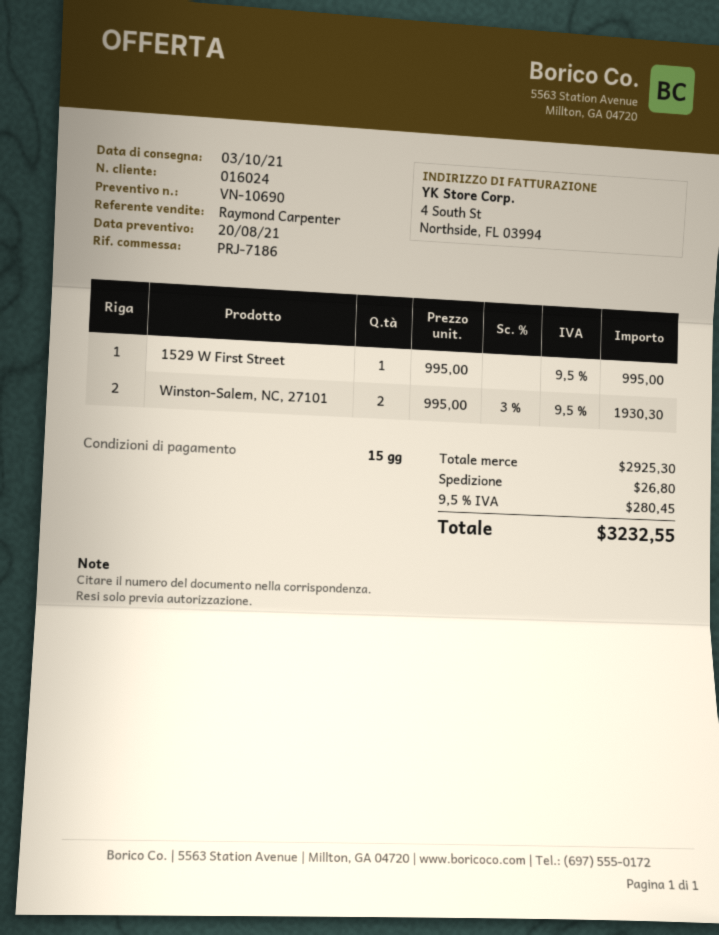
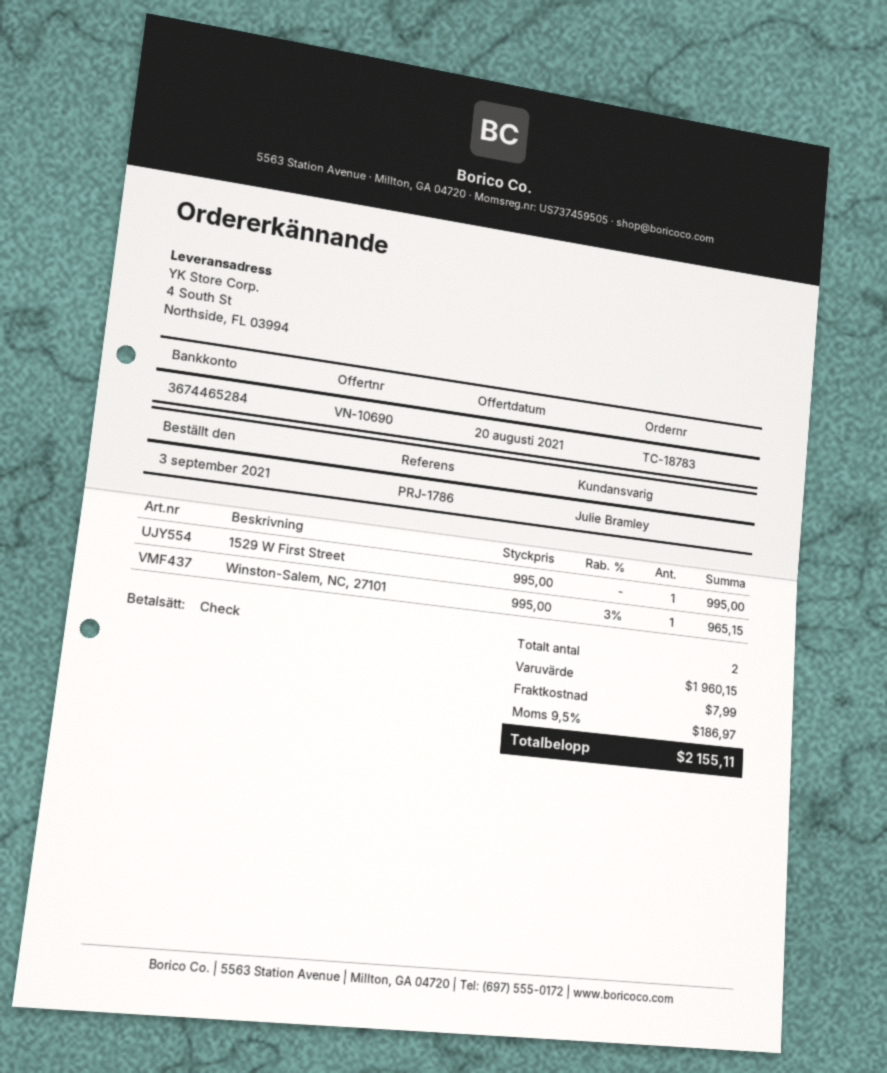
reference: PRJ-7186 -> PRJ-1786
sales rep: Raymond Carpenter -> Julie Bramley
Winston-Salem, NC, 27101: 2 x 995.00 - 3% = 1930.30 -> 1 x 995.00 - 3% = 965.15
subtotal: 2925.30 -> 1960.15
shipping: 26.80 -> 7.99
tax: 9.5% = 280.45 -> 9.5% = 186.97
total: 3232.55 -> 2155.11

